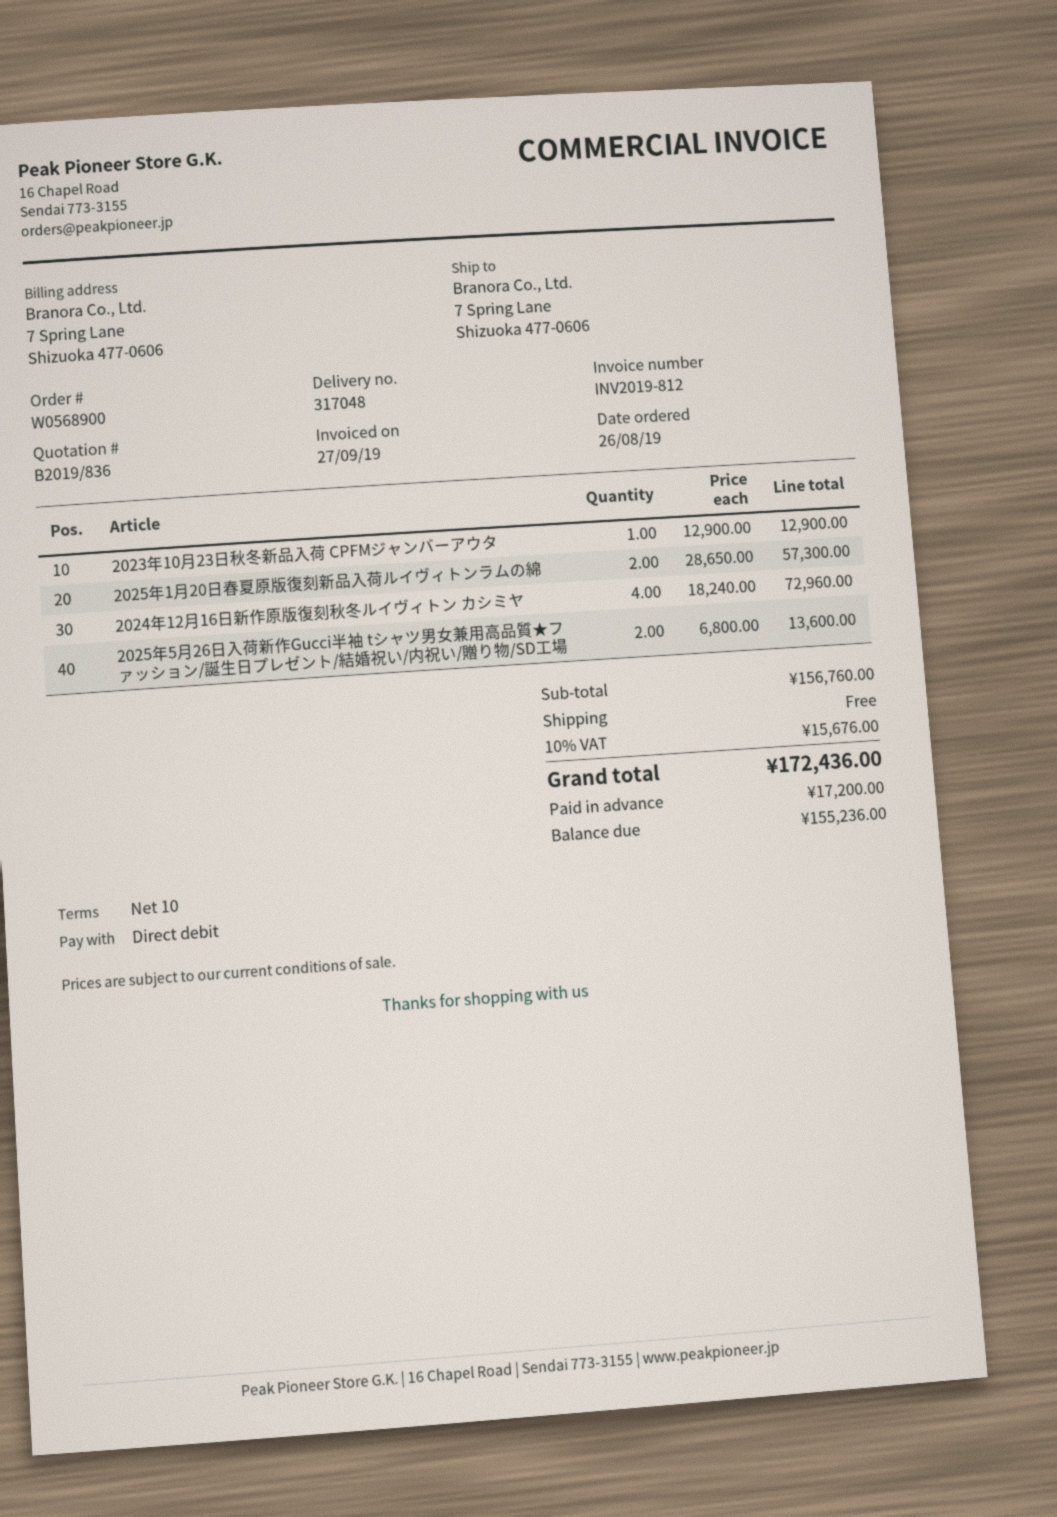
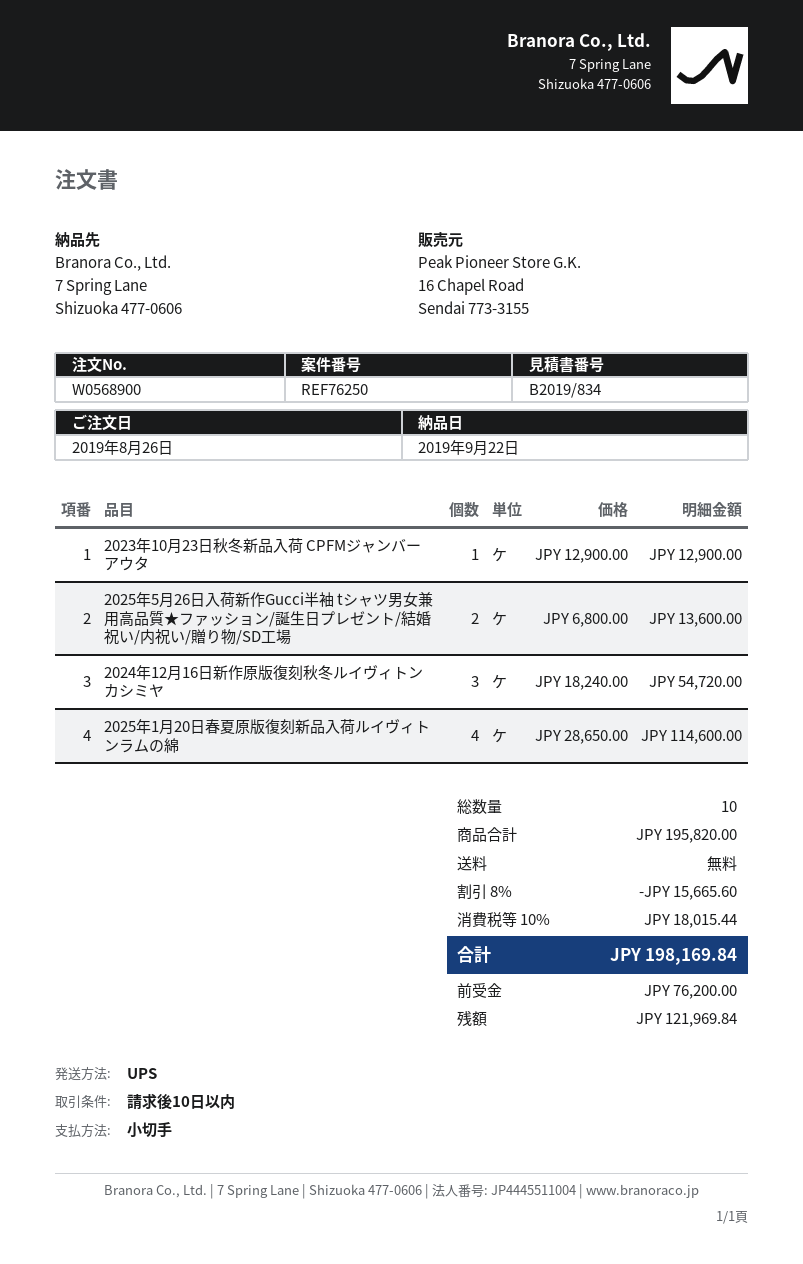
quote number: B2019/836 -> B2019/834
payment method: direct debit -> cheque
2025年1月20日春夏原版復刻新品入荷ルイヴィトンラムの綿: 2 x 28650.00 = 57300.00 -> 4 x 28650.00 = 114600.00
2024年12月16日新作原版復刻秋冬ルイヴィトン カシミヤ: 4 x 18240.00 = 72960.00 -> 3 x 18240.00 = 54720.00
subtotal: 156760.00 -> 195820.00
discount: none -> 8% = 15665.60
tax: 10% = 15676.00 -> 10% = 18015.44
total: 172436.00 -> 198169.84
deposit: 17200.00 -> 76200.00
balance: 155236.00 -> 121969.84

